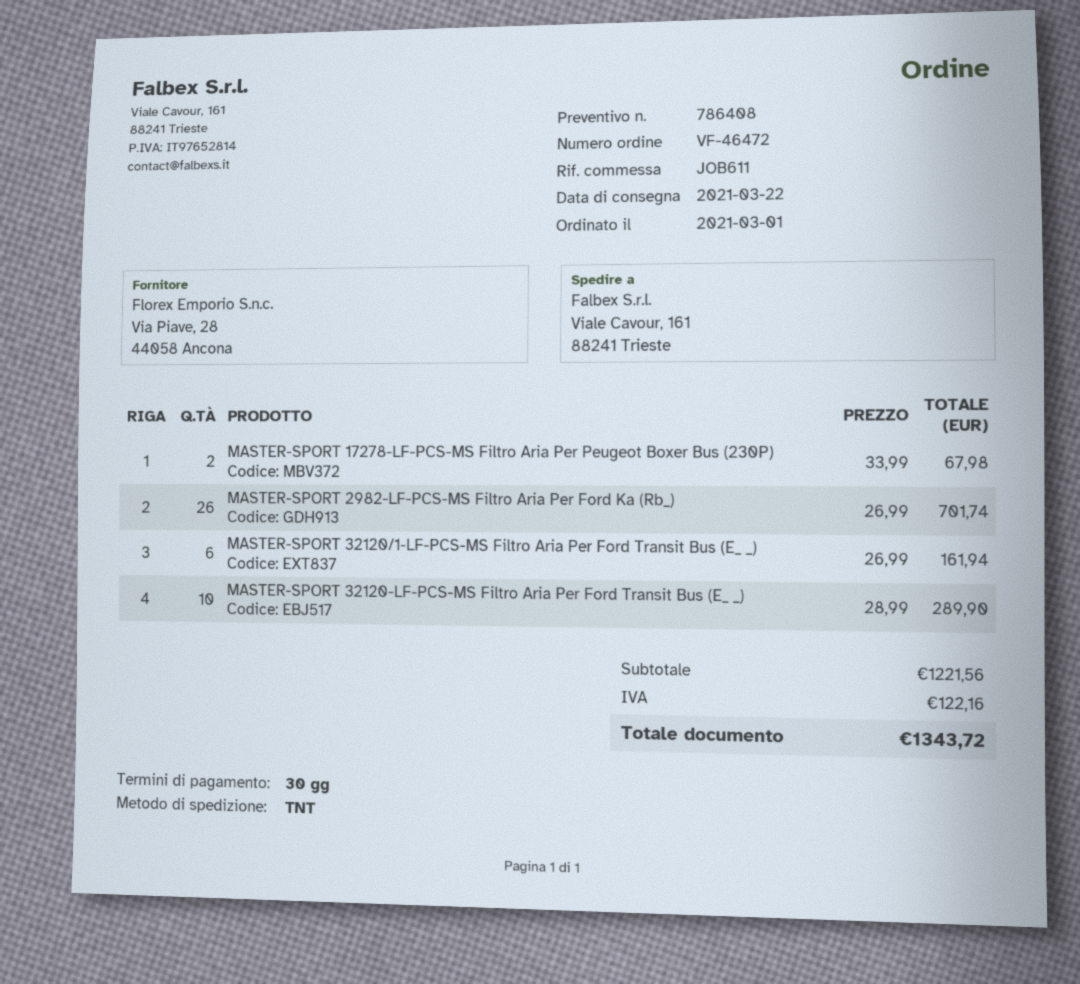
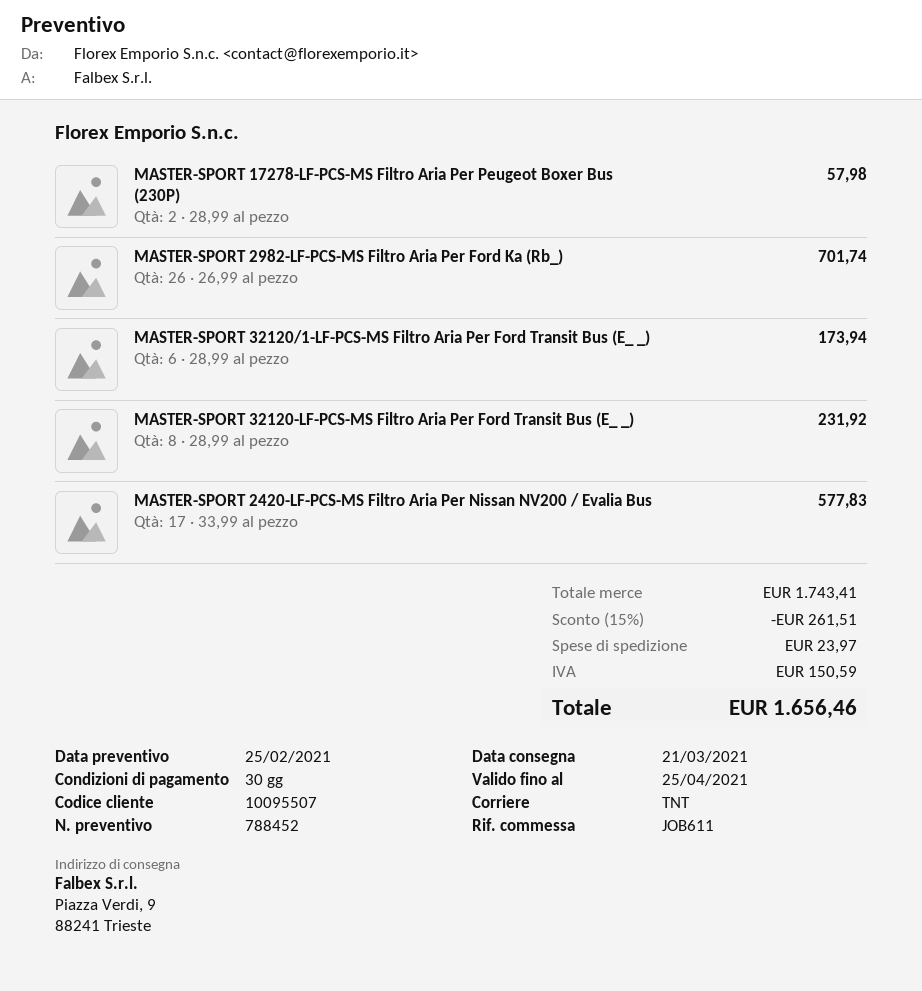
quote number: 786408 -> 788452
delivery date: 2021-03-22 -> 2021-03-21
ship to: Viale Cavour, 161, 88241 Trieste -> Piazza Verdi, 9, 88241 Trieste
MASTER-SPORT 17278-LF-PCS-MS Filtro Aria Per Peugeot Boxer Bus (230P): 2 x 33.99 = 67.98 -> 2 x 28.99 = 57.98
MASTER-SPORT 32120/1-LF-PCS-MS Filtro Aria Per Ford Transit Bus (E_ _): 6 x 26.99 = 161.94 -> 6 x 28.99 = 173.94
MASTER-SPORT 32120-LF-PCS-MS Filtro Aria Per Ford Transit Bus (E_ _): 10 x 28.99 = 289.90 -> 8 x 28.99 = 231.92
MASTER-SPORT 2420-LF-PCS-MS Filtro Aria Per Nissan NV200 / Evalia Bus: none -> 17 x 33.99 = 577.83
subtotal: 1221.56 -> 1743.41
discount: none -> 15% = 261.51
shipping: none -> 23.97
tax: 122.16 -> 150.59
total: 1343.72 -> 1656.46

